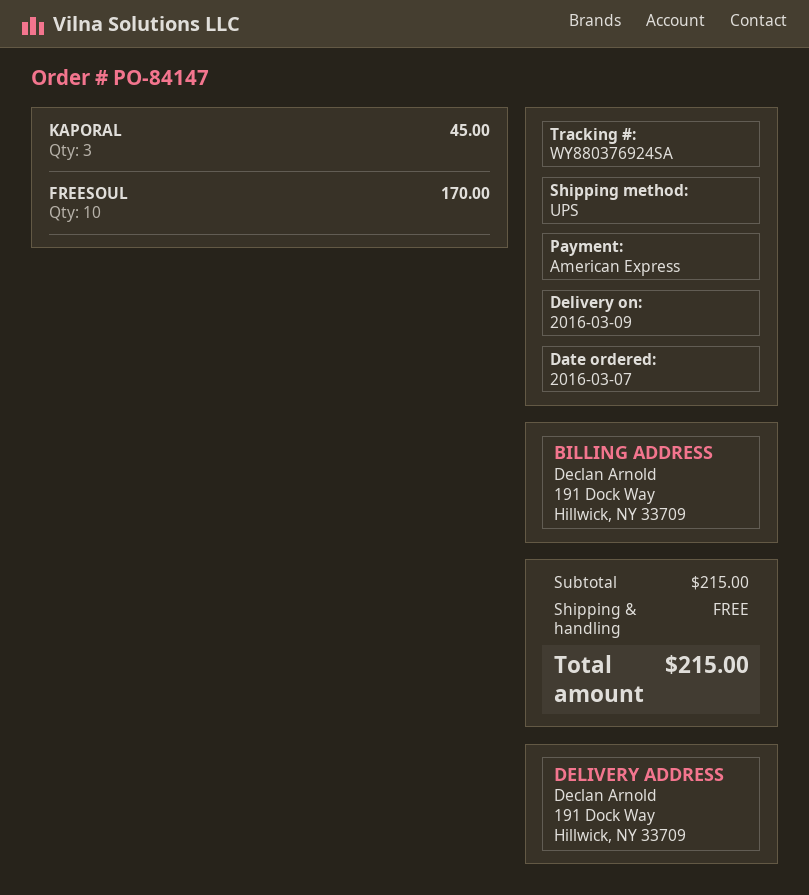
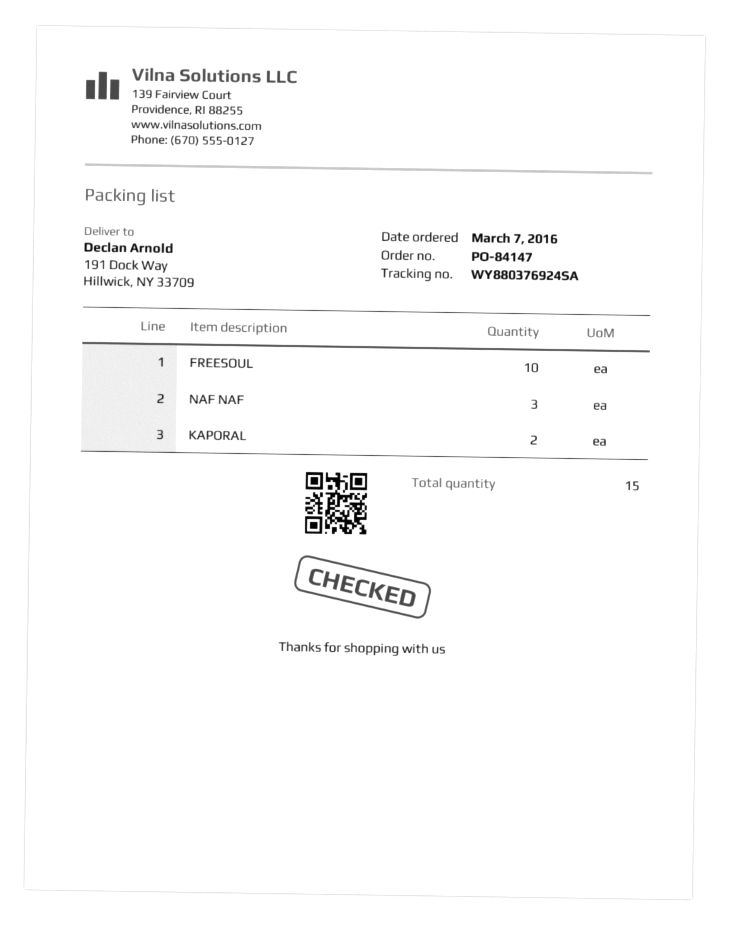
KAPORAL: 3 -> 2
NAF NAF: none -> 3

